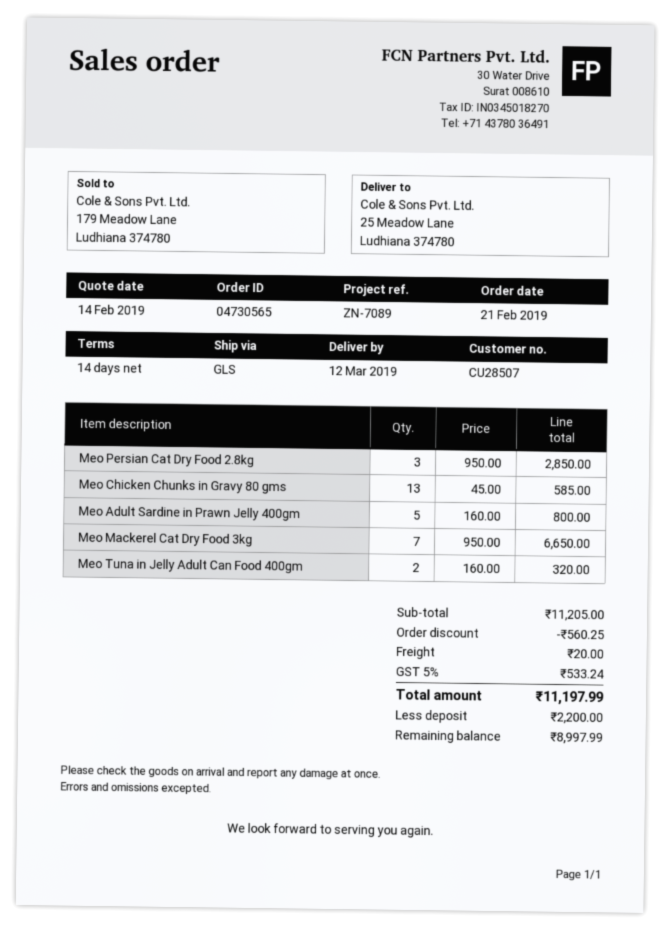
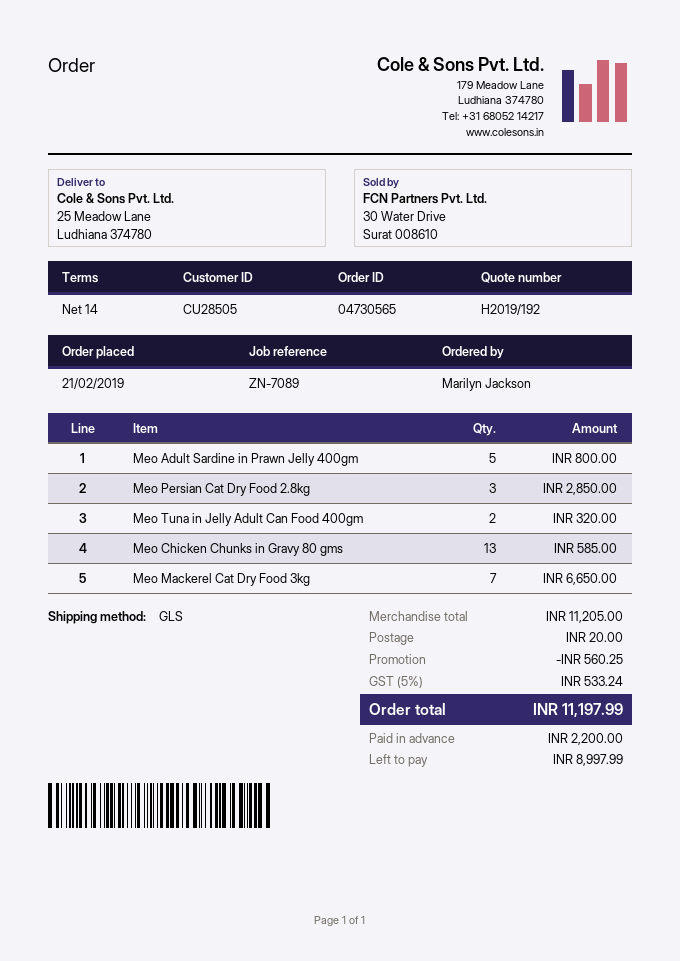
customer number: CU28507 -> CU28505

